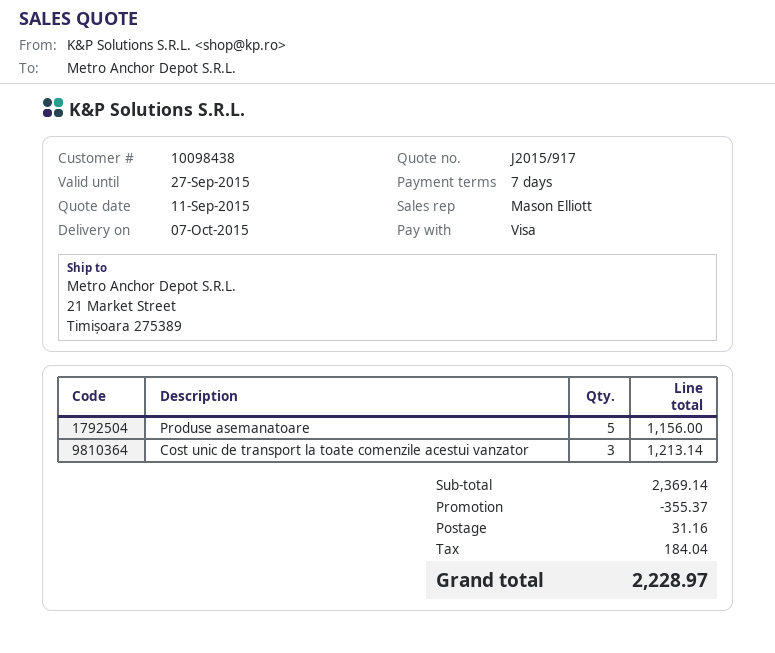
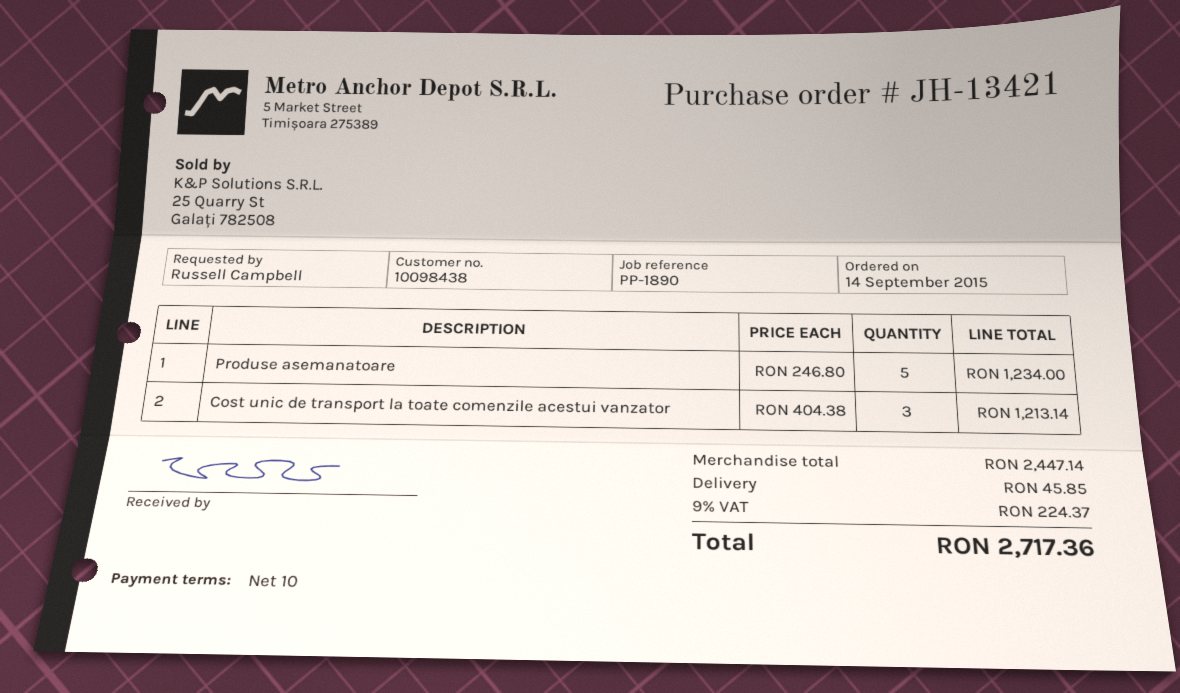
payment terms: 7 days -> 10 days
Produse asemanatoare: 5 for 1156.00 -> 5 for 1234.00
subtotal: 2369.14 -> 2447.14
discount: 355.37 -> none
shipping: 31.16 -> 45.85
tax: 184.04 -> 224.37
total: 2228.97 -> 2717.36

